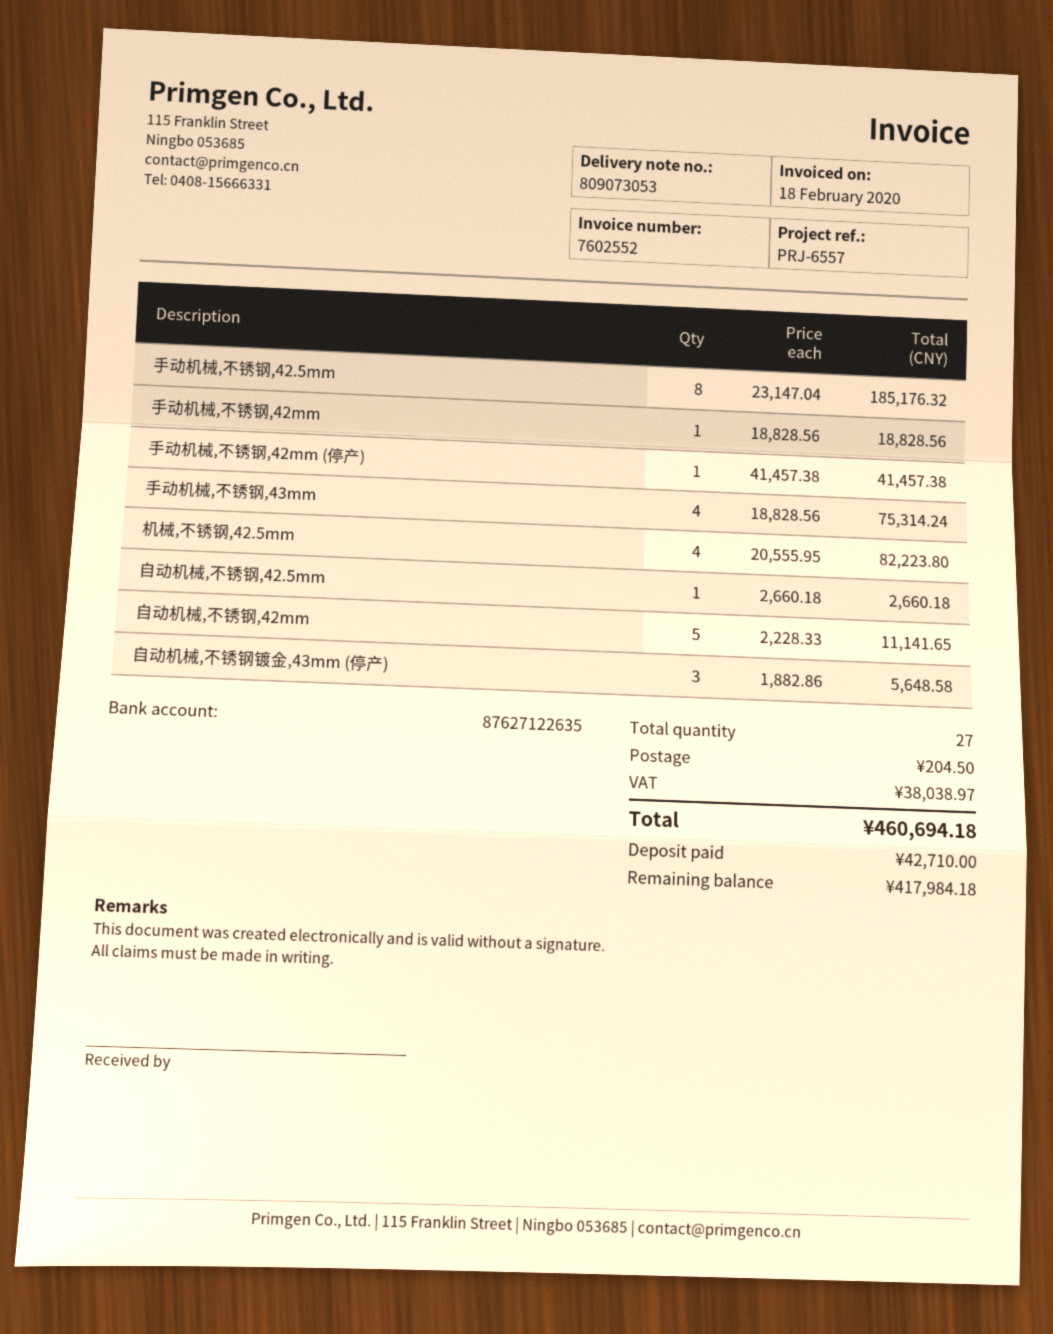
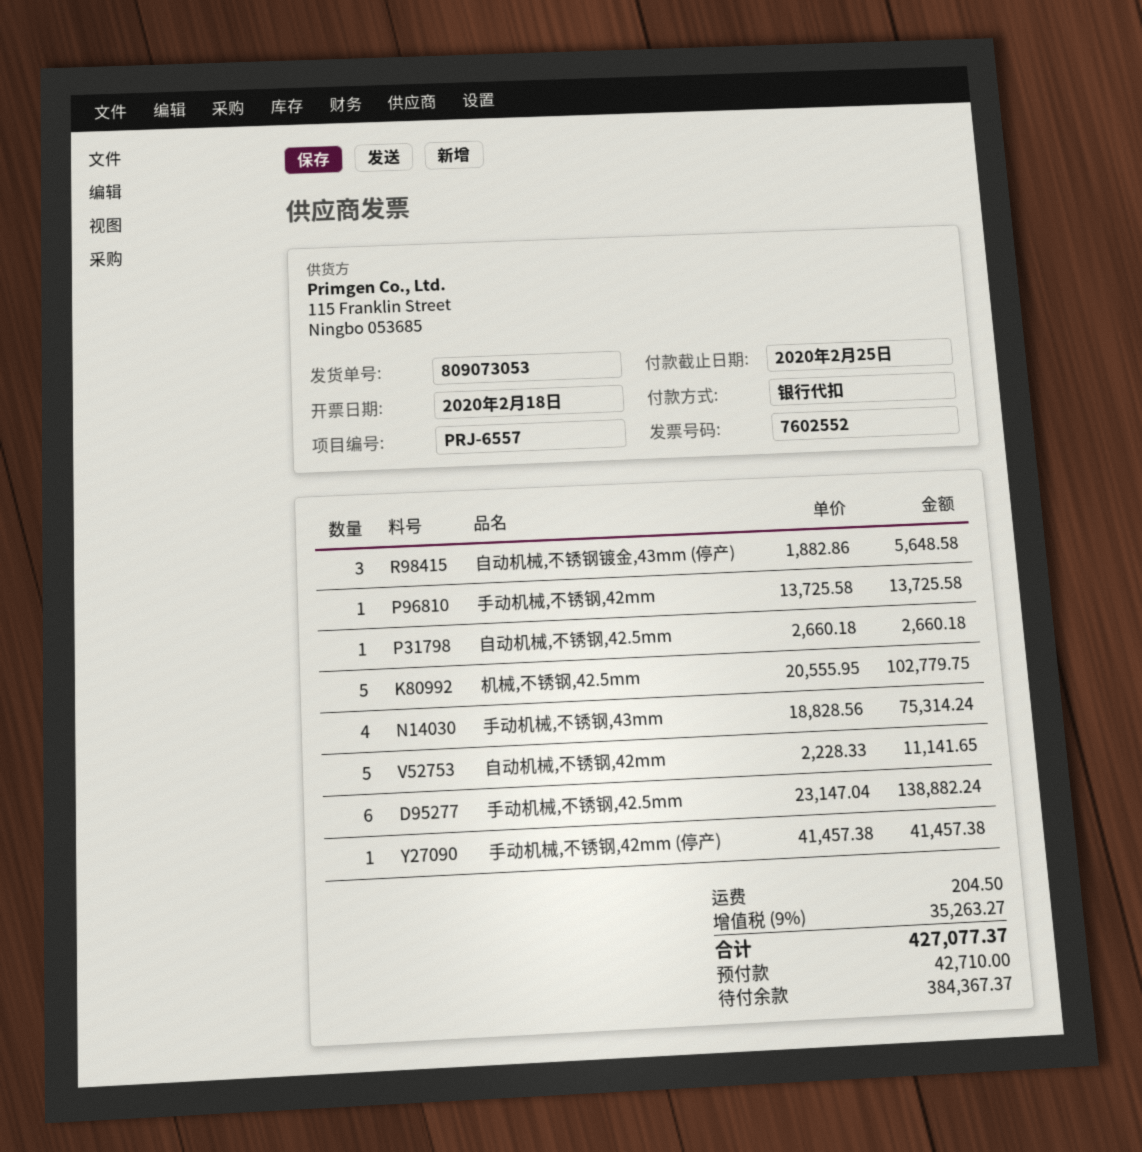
手动机械,不锈钢,42.5mm: 8 x 23147.04 = 185176.32 -> 6 x 23147.04 = 138882.24
手动机械,不锈钢,42mm: 1 x 18828.56 = 18828.56 -> 1 x 13725.58 = 13725.58
机械,不锈钢,42.5mm: 4 x 20555.95 = 82223.80 -> 5 x 20555.95 = 102779.75
tax: 38038.97 -> 35263.27
total: 460694.18 -> 427077.37
balance: 417984.18 -> 384367.37

